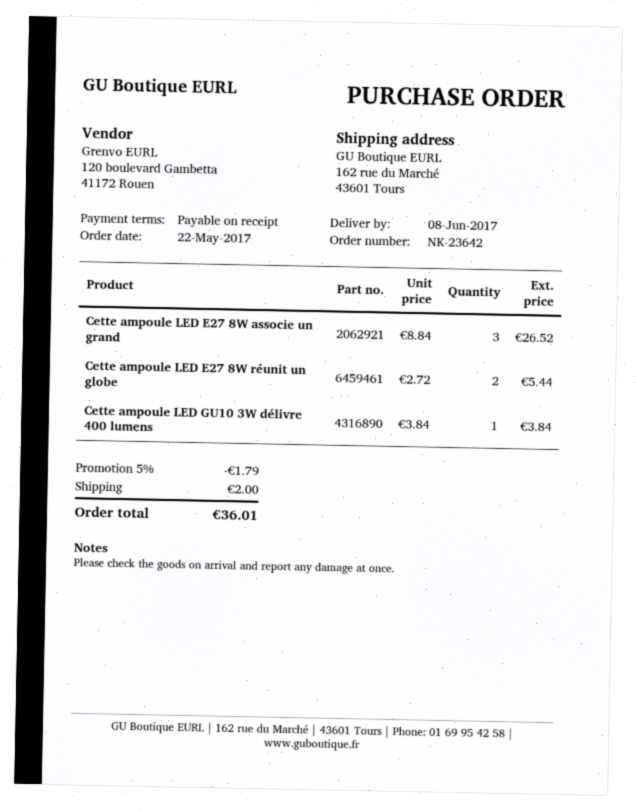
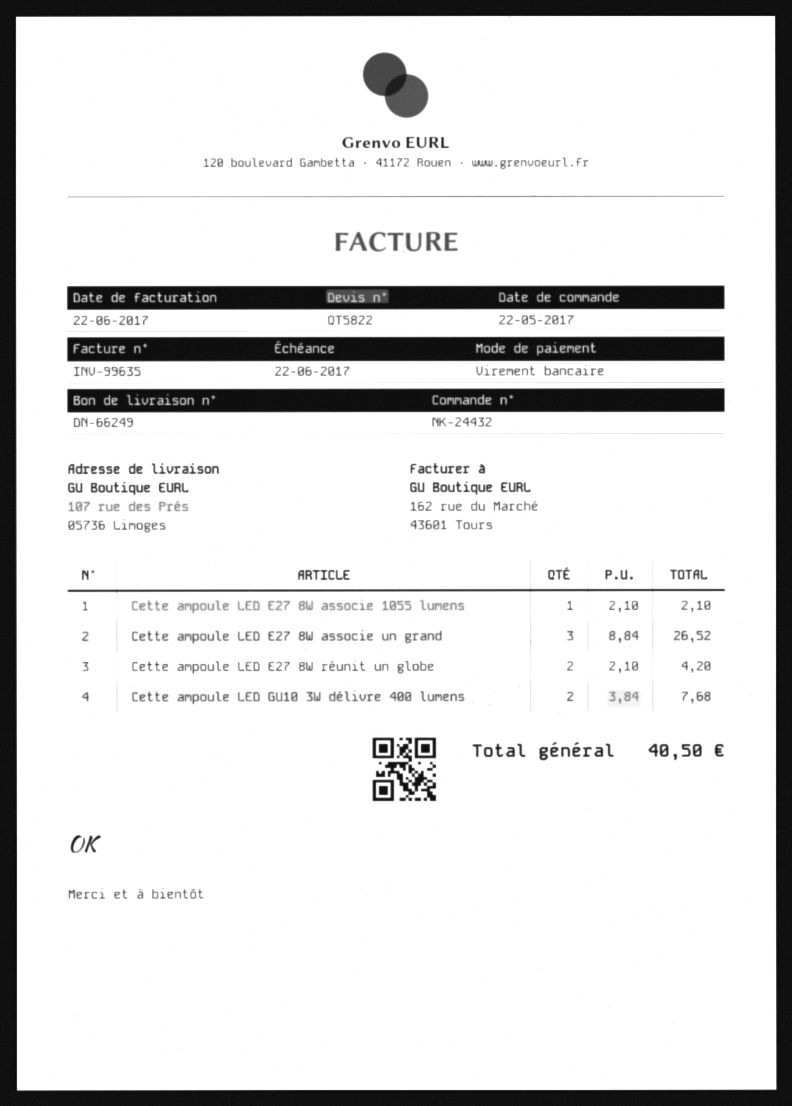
order number: NK-23642 -> NK-24432
ship to: 162 rue du Marché, 43601 Tours -> 107 rue des Prés, 05736 Limoges
Cette ampoule LED E27 8W réunit un globe: 2 x 2.72 = 5.44 -> 2 x 2.10 = 4.20
Cette ampoule LED GU10 3W délivre 400 lumens: 1 x 3.84 = 3.84 -> 2 x 3.84 = 7.68
Cette ampoule LED E27 8W associe 1055 lumens: none -> 1 x 2.10 = 2.10
discount: 5% = 1.79 -> none
shipping: 2.00 -> none
total: 36.01 -> 40.50

